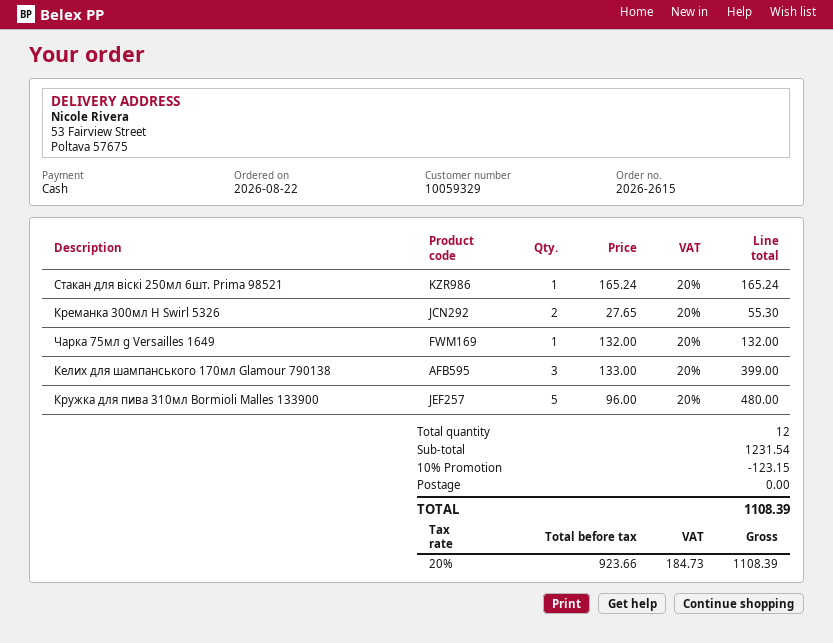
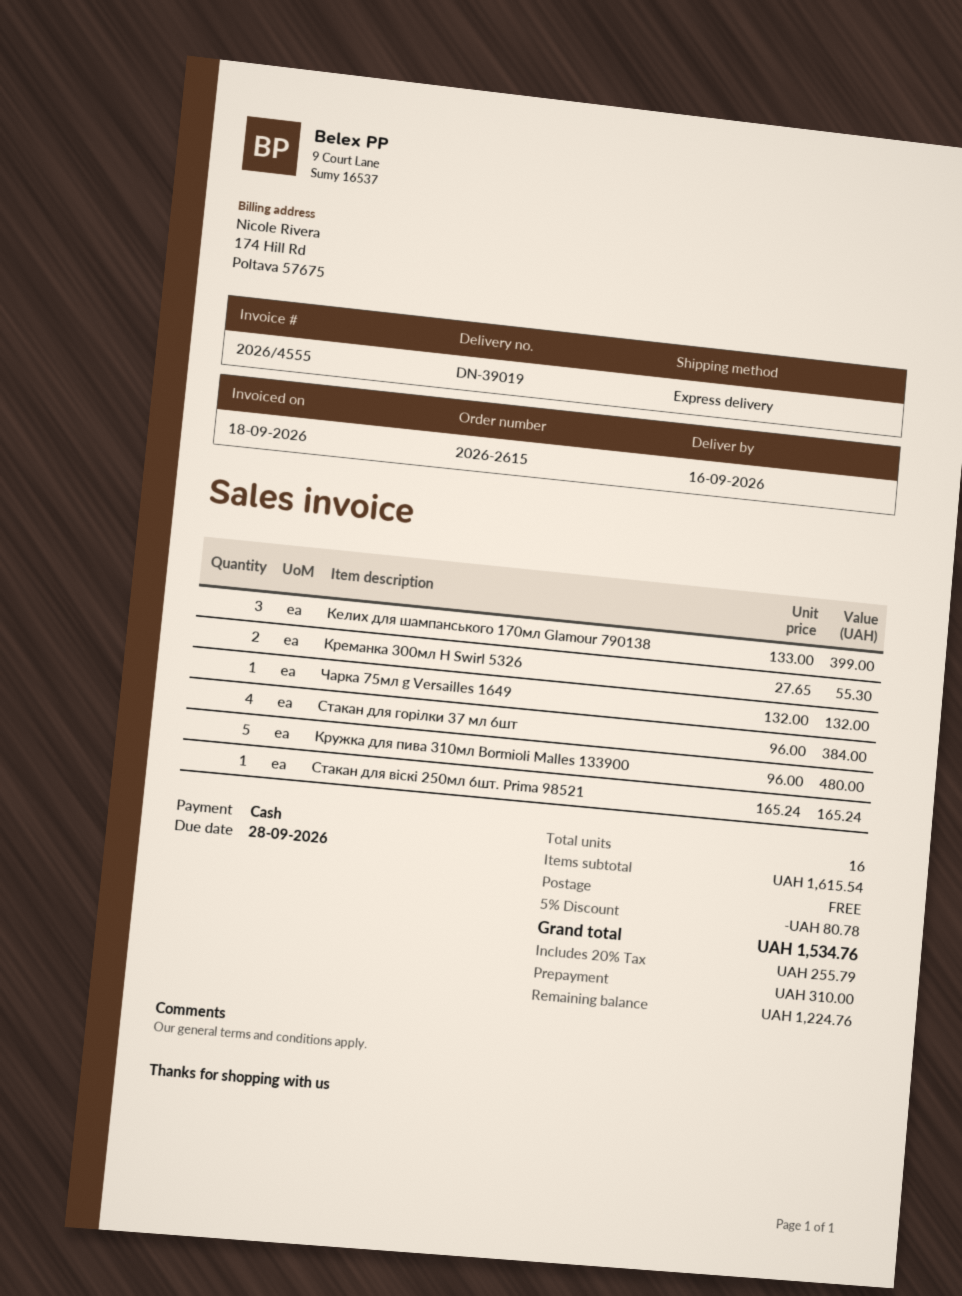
Стакан для горілки 37 мл 6шт: none -> 4 x 96.00 = 384.00
total quantity: 12 -> 16
subtotal: 1231.54 -> 1615.54
discount: 10% = 123.15 -> 5% = 80.78
tax: 20% = 184.73 -> 20% = 255.79
total: 1108.39 -> 1534.76

